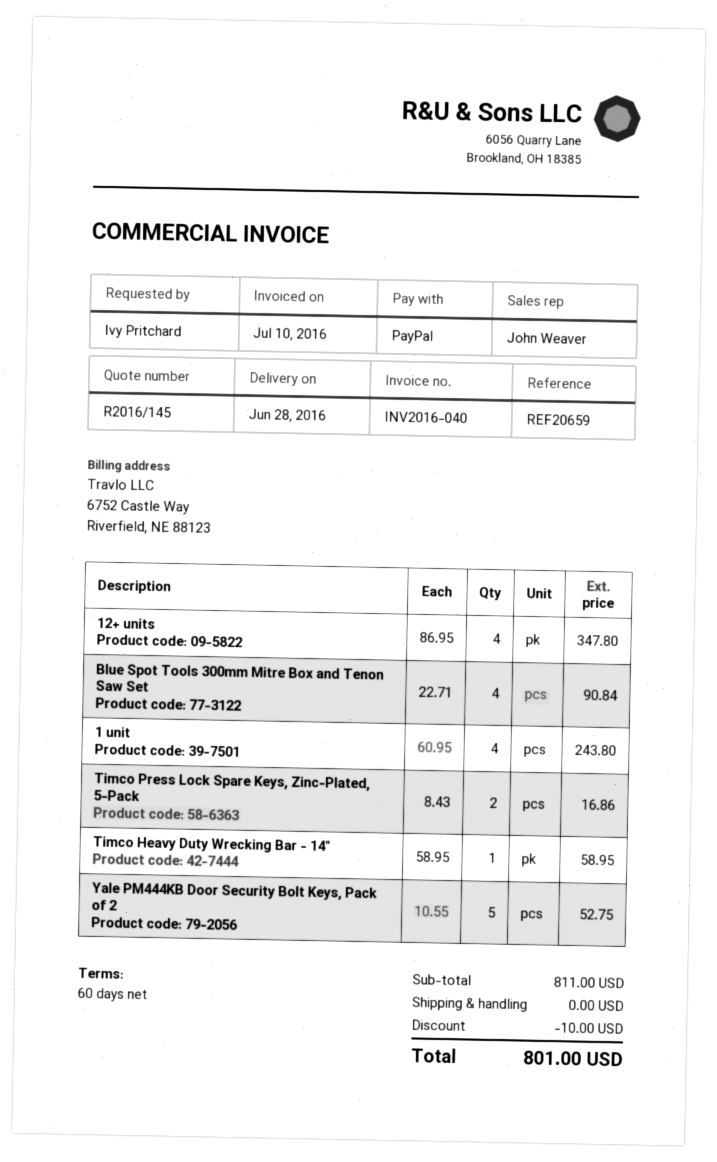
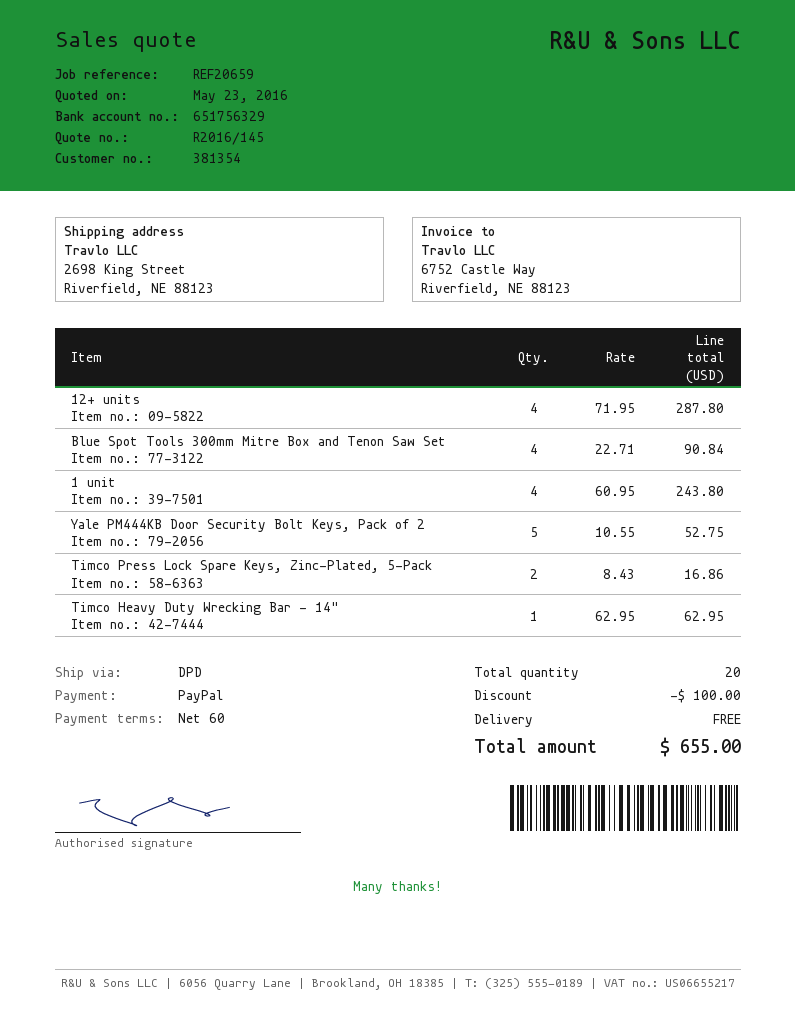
12+ units: 4 x 86.95 = 347.80 -> 4 x 71.95 = 287.80
Timco Heavy Duty Wrecking Bar - 14": 1 x 58.95 = 58.95 -> 1 x 62.95 = 62.95
discount: 10.00 -> 100.00
total: 801.00 -> 655.00

